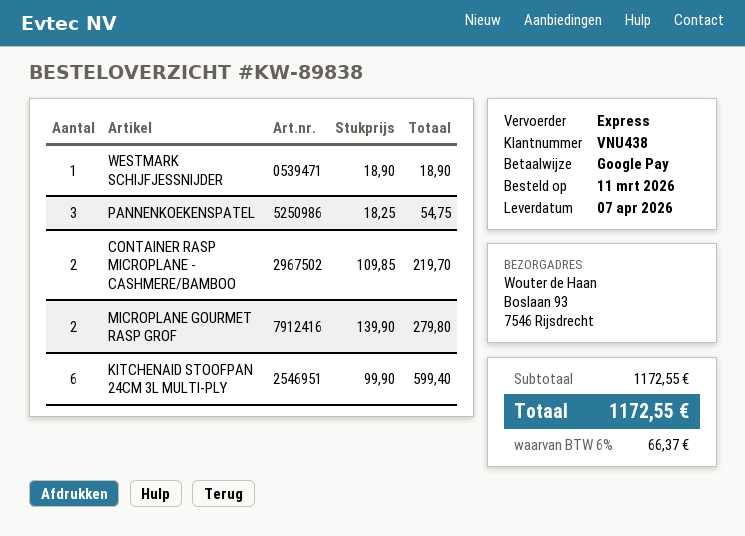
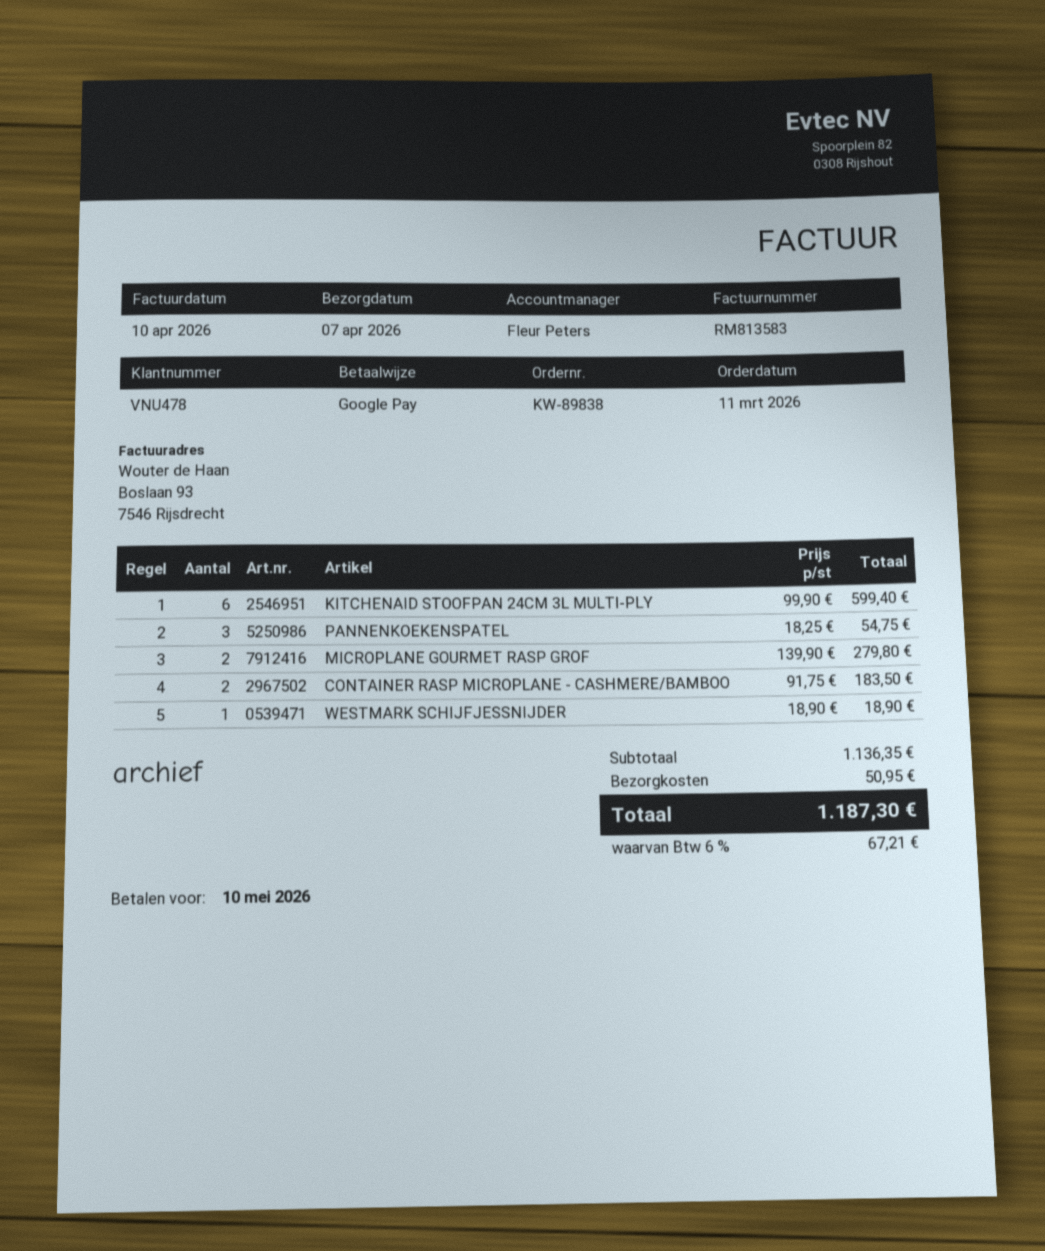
customer number: VNU438 -> VNU478
CONTAINER RASP MICROPLANE - CASHMERE/BAMBOO: 2 x 109.85 = 219.70 -> 2 x 91.75 = 183.50
subtotal: 1172.55 -> 1136.35
shipping: none -> 50.95
tax: 6% = 66.37 -> 6% = 67.21
total: 1172.55 -> 1187.30

